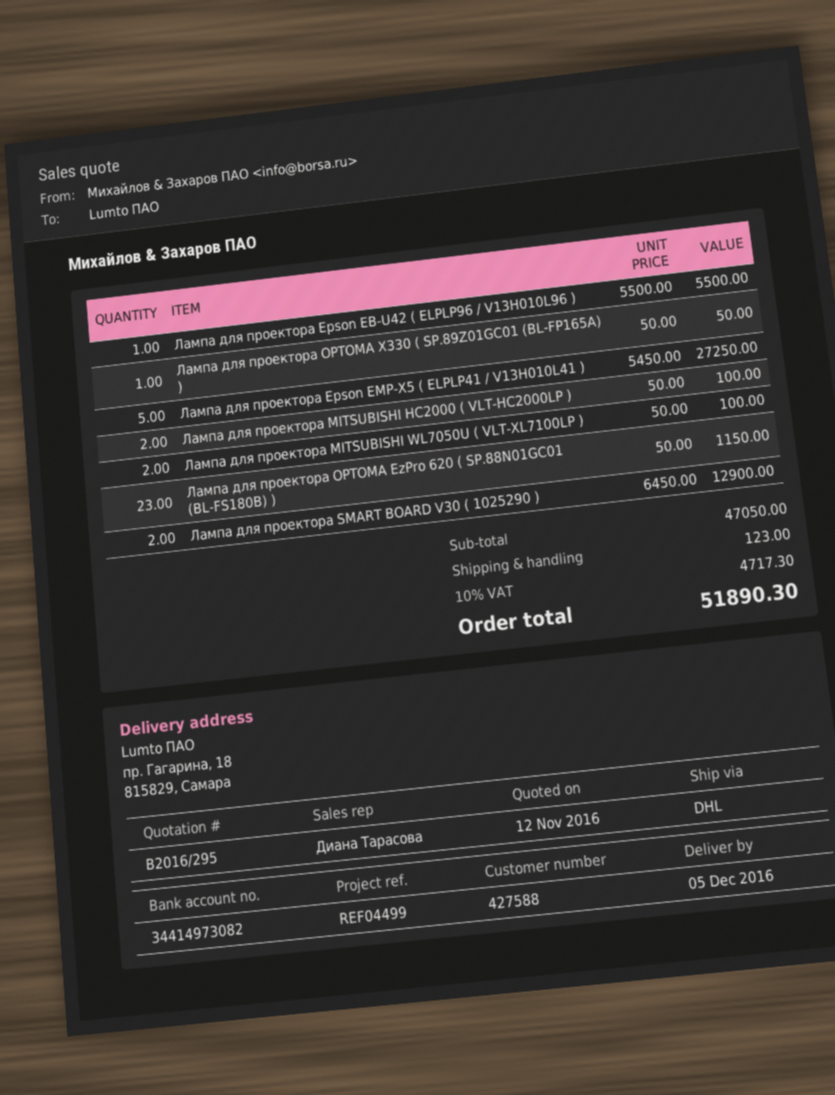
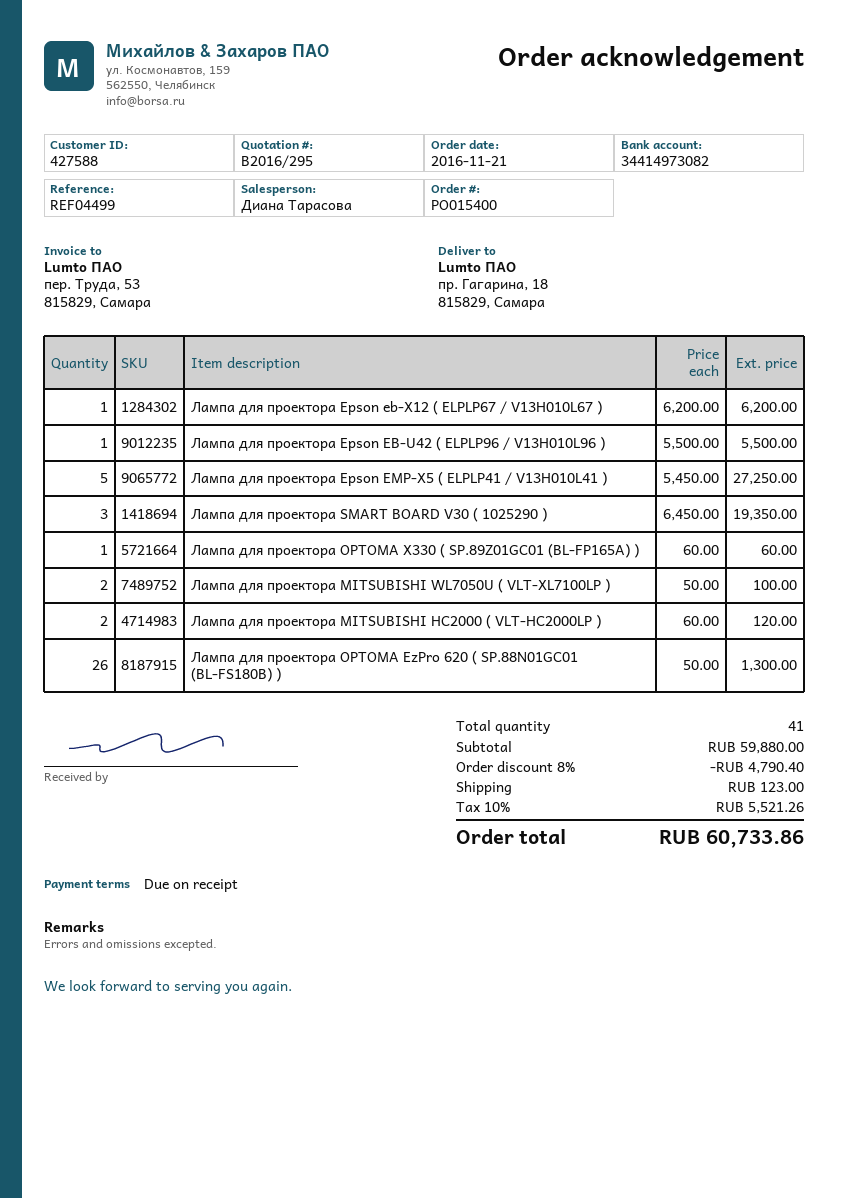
Лампа для проектора OPTOMA X330 ( SP.89Z01GC01 (BL-FP165A) ): 1 x 50.00 = 50.00 -> 1 x 60.00 = 60.00
Лампа для проектора MITSUBISHI HC2000 ( VLT-HC2000LP ): 2 x 50.00 = 100.00 -> 2 x 60.00 = 120.00
Лампа для проектора OPTOMA EzPro 620 ( SP.88N01GC01 (BL-FS180B) ): 23 x 50.00 = 1150.00 -> 26 x 50.00 = 1300.00
Лампа для проектора SMART BOARD V30 ( 1025290 ): 2 x 6450.00 = 12900.00 -> 3 x 6450.00 = 19350.00
Лампа для проектора Epson eb-X12 ( ELPLP67 / V13H010L67 ): none -> 1 x 6200.00 = 6200.00
subtotal: 47050.00 -> 59880.00
discount: none -> 8% = 4790.40
tax: 10% = 4717.30 -> 10% = 5521.26
total: 51890.30 -> 60733.86

